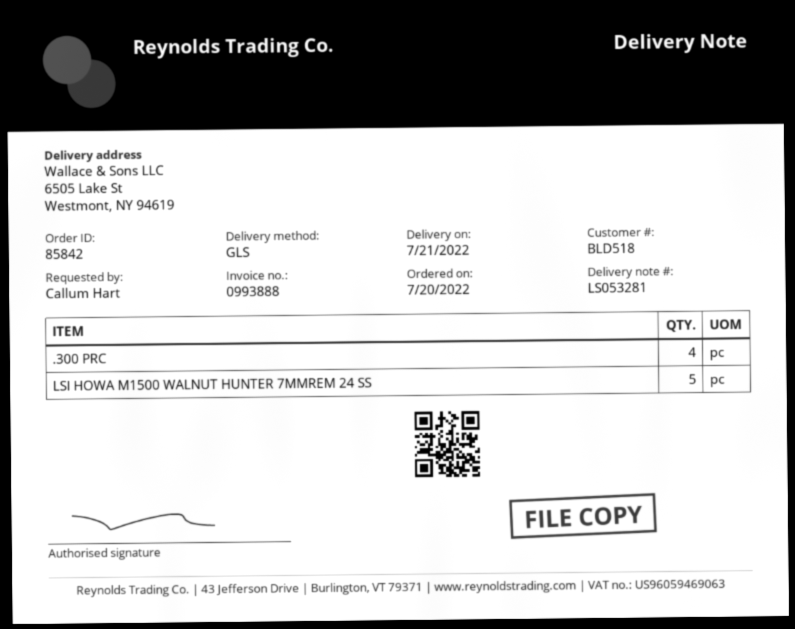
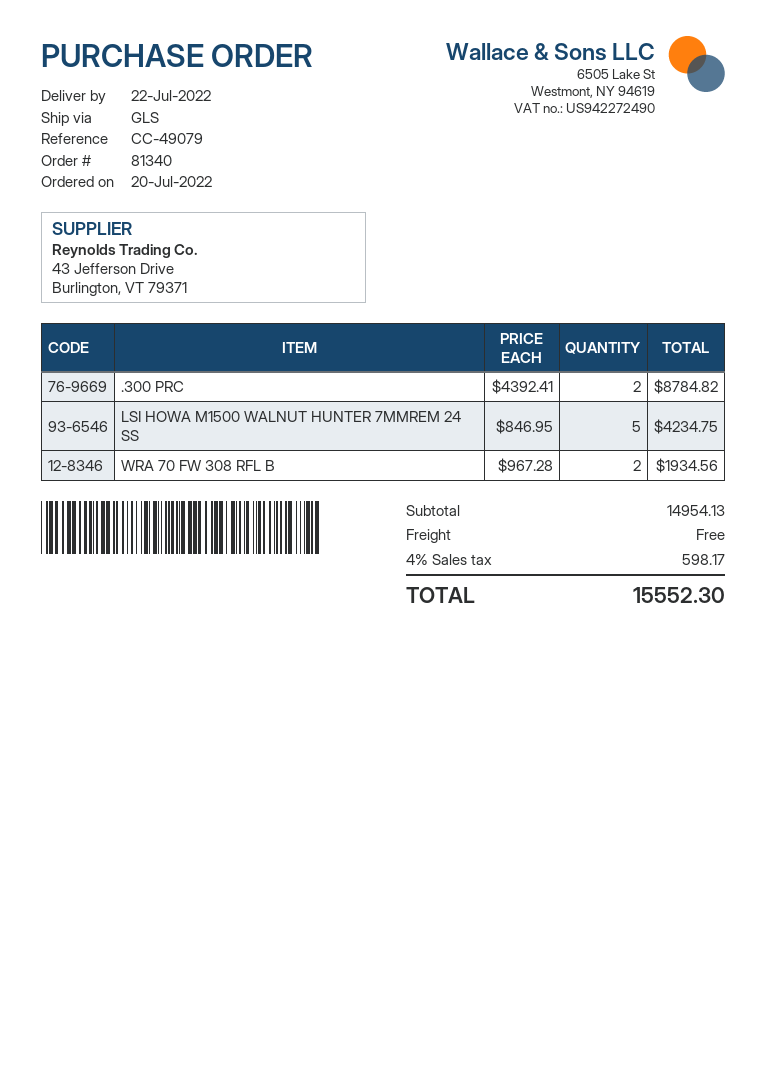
order number: 85842 -> 81340
delivery date: 2022-07-21 -> 2022-07-22
.300 PRC: 4 -> 2
WRA 70 FW 308 RFL B: none -> 2

